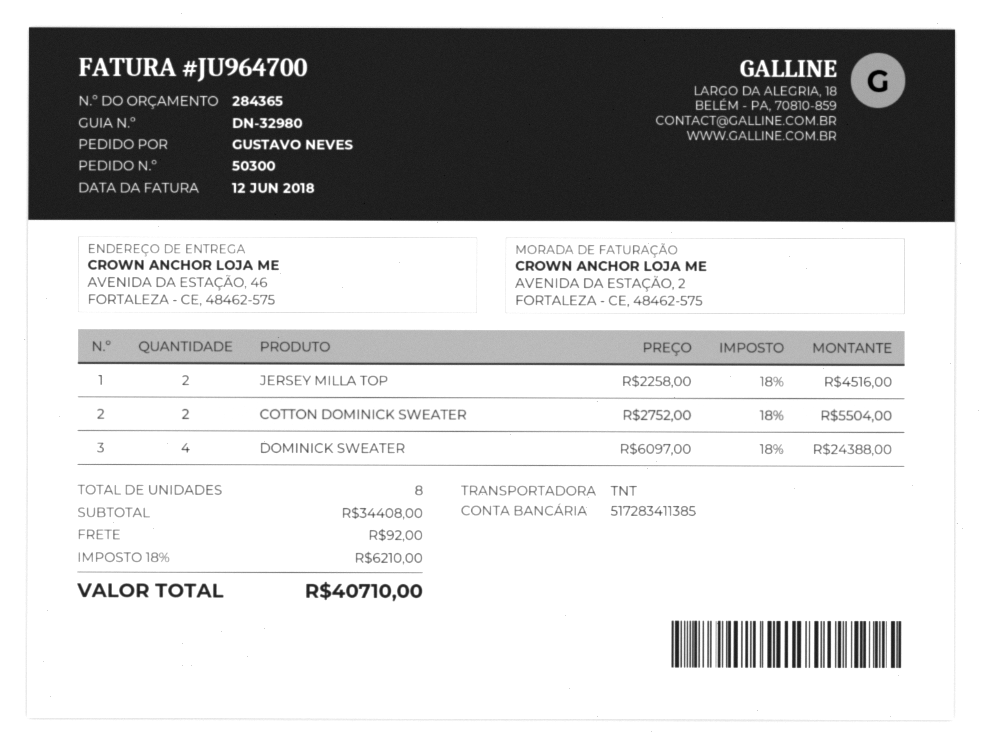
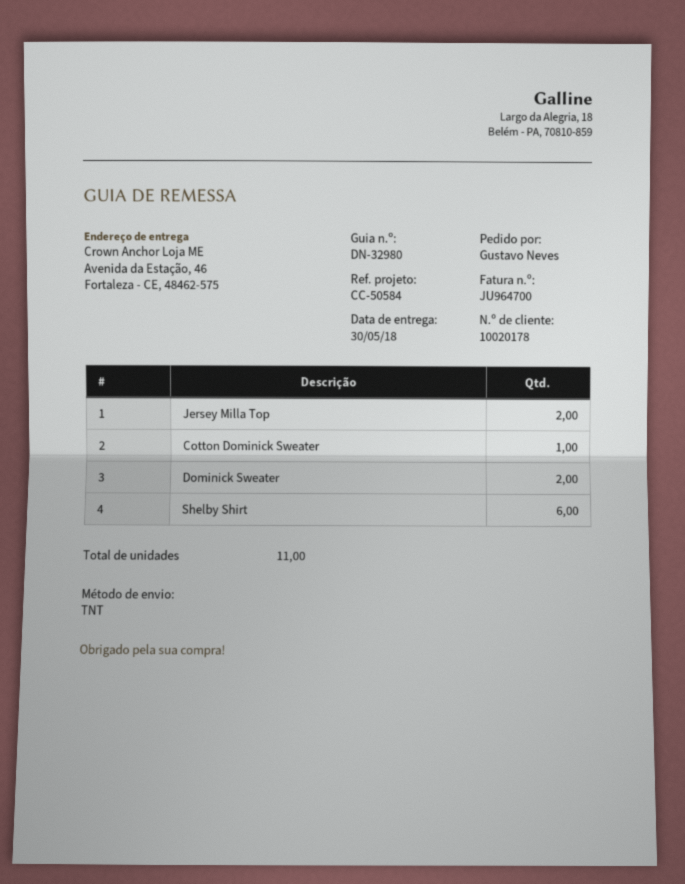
COTTON DOMINICK SWEATER: 2 -> 1
DOMINICK SWEATER: 4 -> 2
Shelby Shirt: none -> 6
total quantity: 8 -> 11

